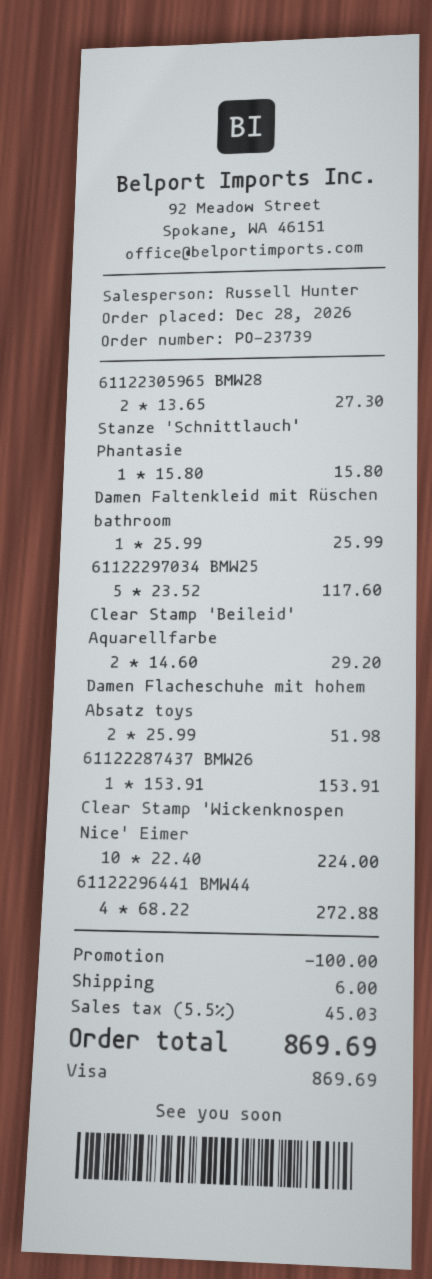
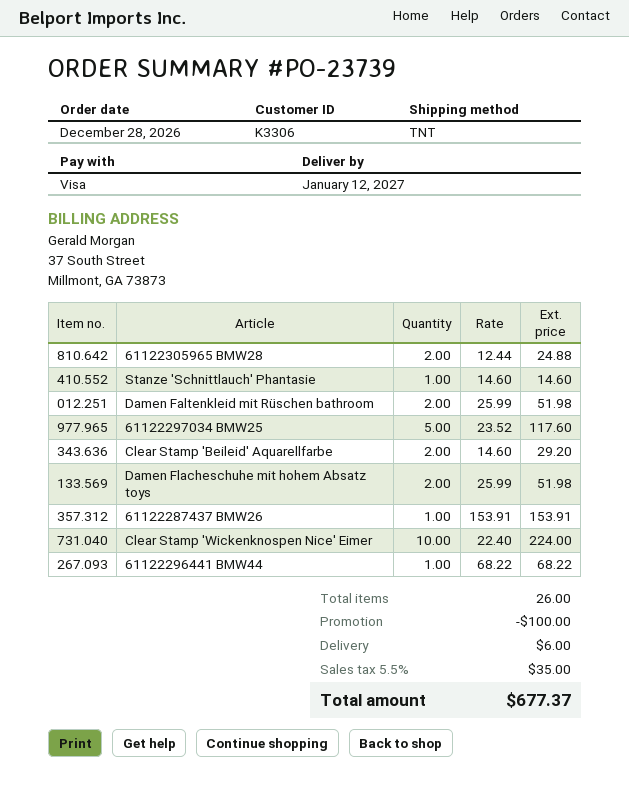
61122305965 BMW28: 2 x 13.65 = 27.30 -> 2 x 12.44 = 24.88
Stanze 'Schnittlauch' Phantasie: 1 x 15.80 = 15.80 -> 1 x 14.60 = 14.60
Damen Faltenkleid mit Rüschen bathroom: 1 x 25.99 = 25.99 -> 2 x 25.99 = 51.98
61122296441 BMW44: 4 x 68.22 = 272.88 -> 1 x 68.22 = 68.22
tax: 5.5% = 45.03 -> 5.5% = 35.00
total: 869.69 -> 677.37

